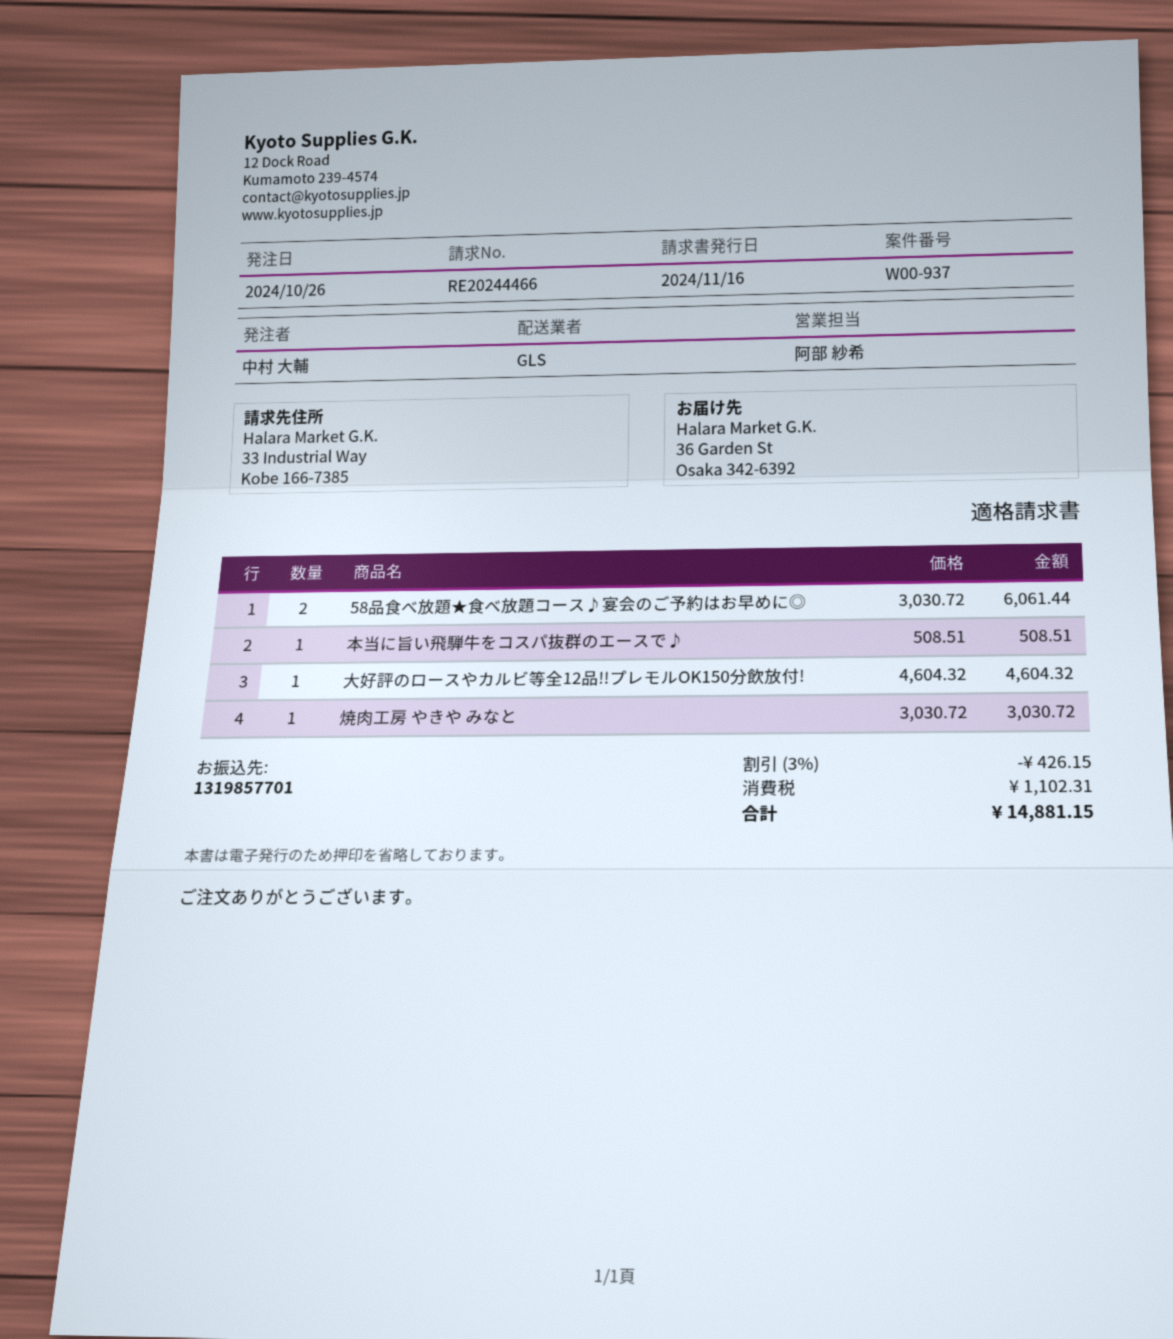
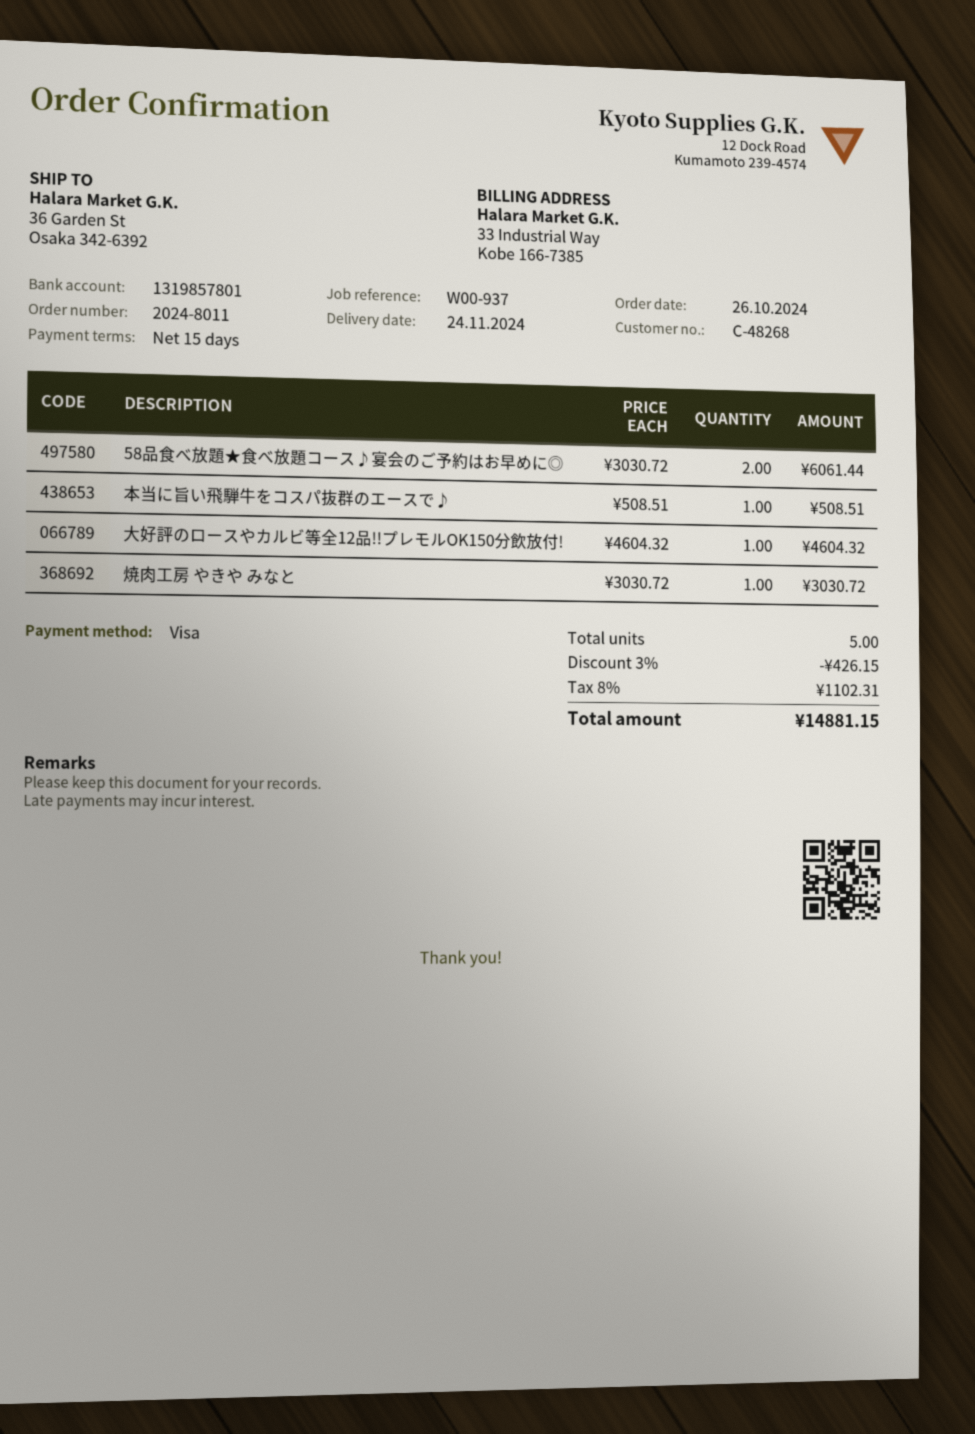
bank account: 1319857701 -> 1319857801

